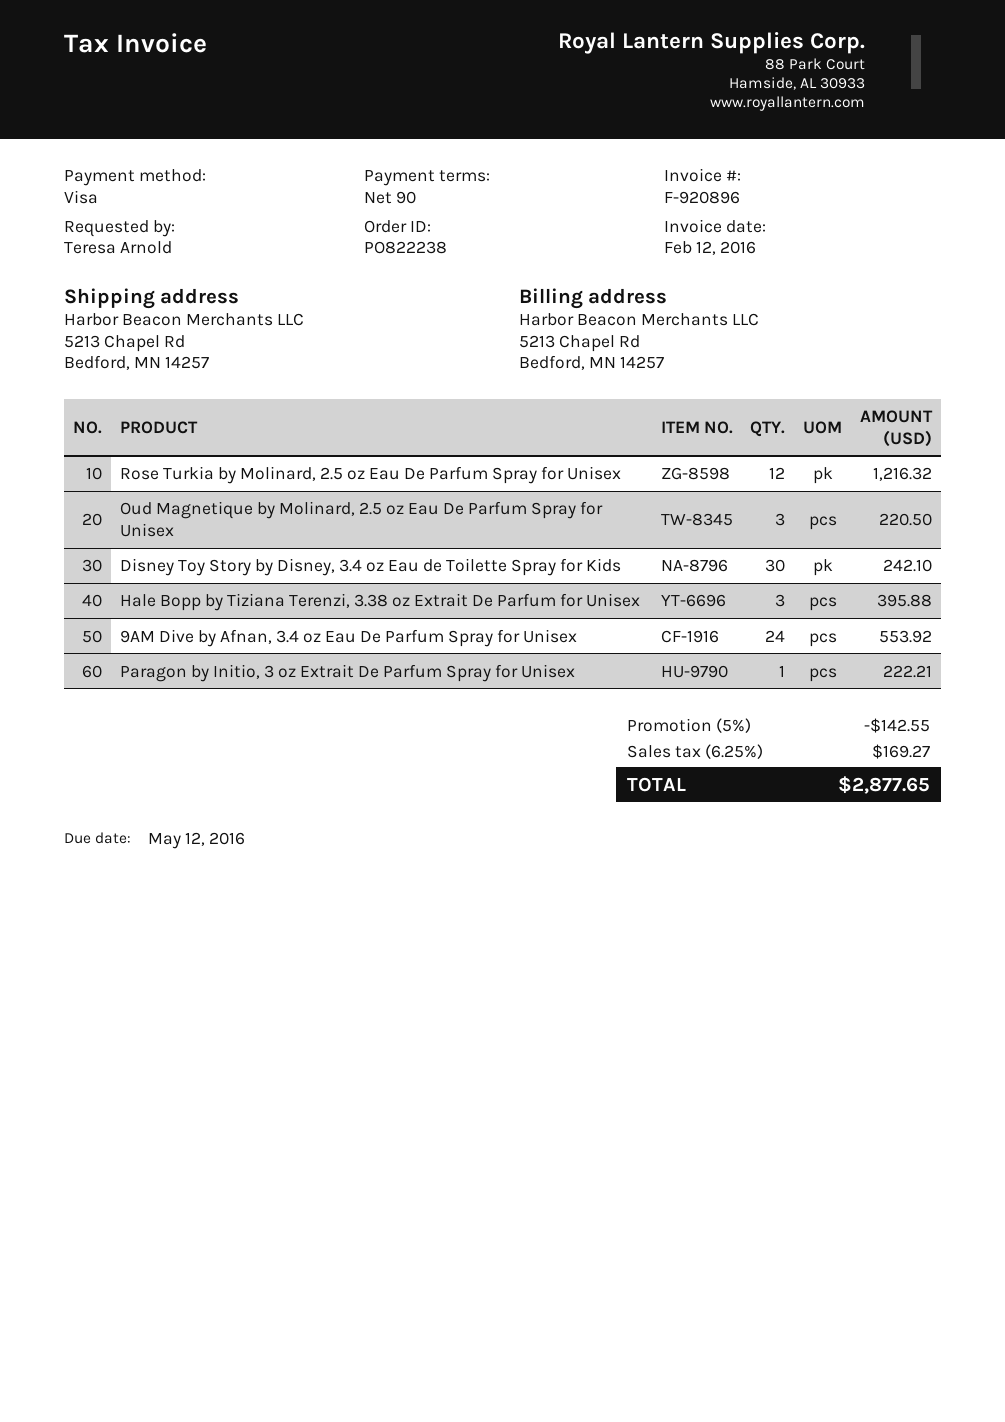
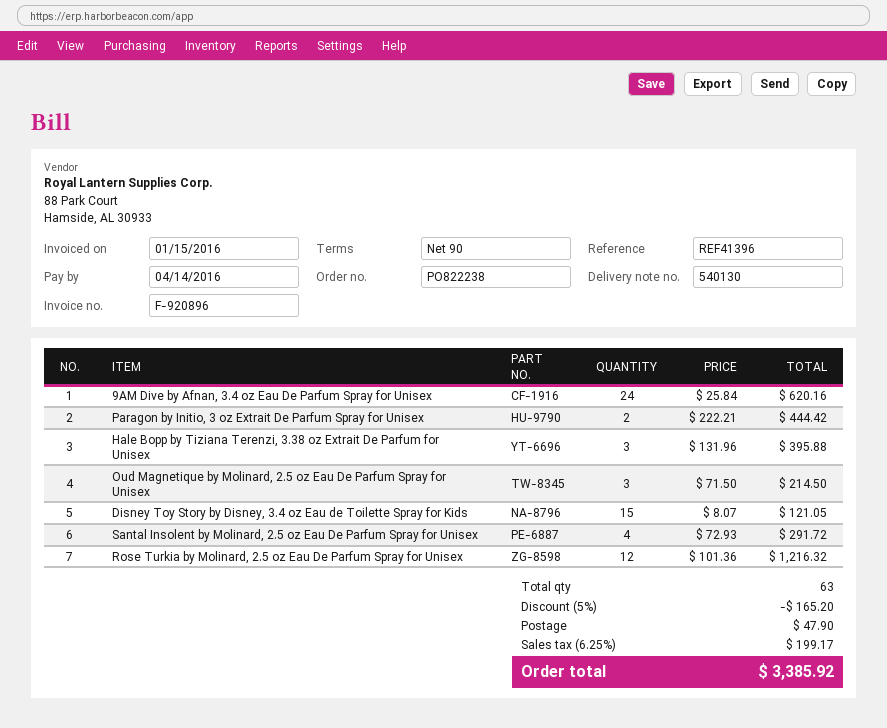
invoice date: 2016-02-12 -> 2016-01-15
due date: 2016-05-12 -> 2016-04-14
Oud Magnetique by Molinard, 2.5 oz Eau De Parfum Spray for Unisex: 3 for 220.50 -> 3 for 214.50
Disney Toy Story by Disney, 3.4 oz Eau de Toilette Spray for Kids: 30 for 242.10 -> 15 for 121.05
9AM Dive by Afnan, 3.4 oz Eau De Parfum Spray for Unisex: 24 for 553.92 -> 24 for 620.16
Paragon by Initio, 3 oz Extrait De Parfum Spray for Unisex: 1 for 222.21 -> 2 for 444.42
Santal Insolent by Molinard, 2.5 oz Eau De Parfum Spray for Unisex: none -> 4 for 291.72
discount: 5% = 142.55 -> 5% = 165.20
shipping: none -> 47.90
tax: 6.25% = 169.27 -> 6.25% = 199.17
total: 2877.65 -> 3385.92

